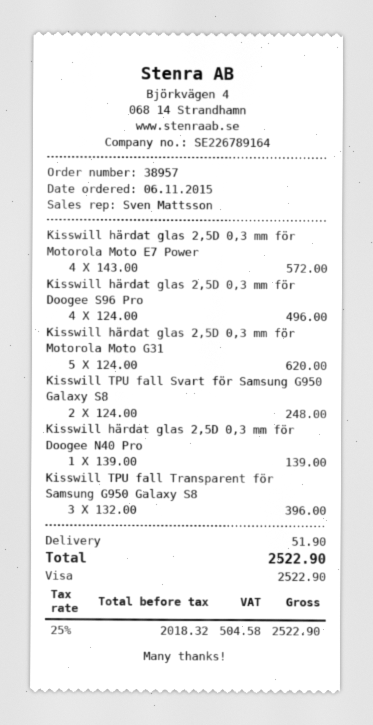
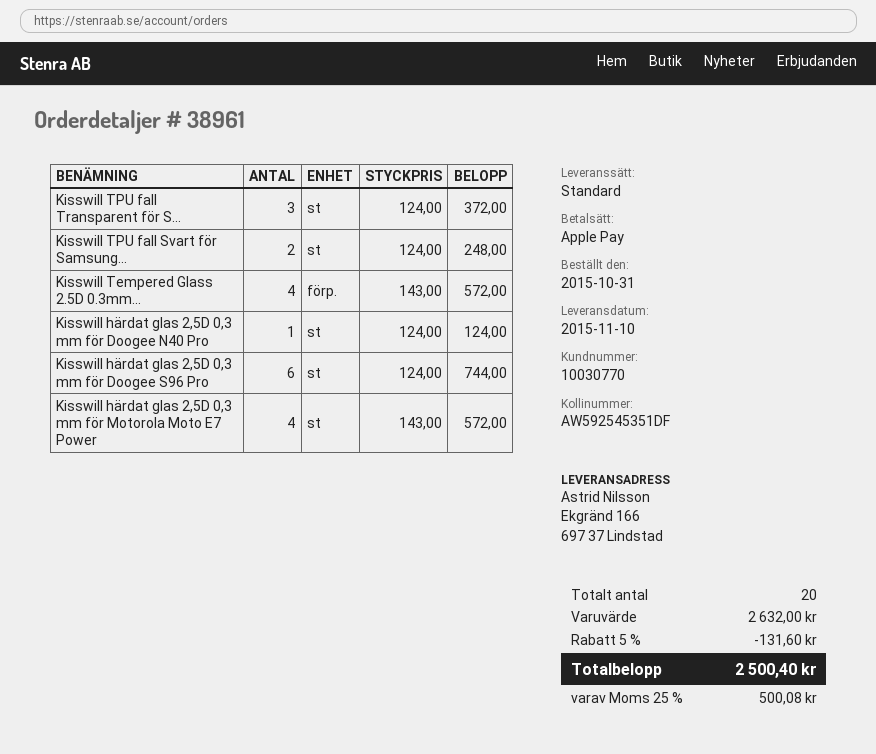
order number: 38957 -> 38961
order date: 2015-11-06 -> 2015-10-31
payment method: Visa -> Apple Pay
Kisswill härdat glas 2,5D 0,3 mm för Doogee S96 Pro: 4 x 124.00 = 496.00 -> 6 x 124.00 = 744.00
Kisswill härdat glas 2,5D 0,3 mm för Motorola Moto G31: 5 x 124.00 = 620.00 -> none
Kisswill härdat glas 2,5D 0,3 mm för Doogee N40 Pro: 1 x 139.00 = 139.00 -> 1 x 124.00 = 124.00
Kisswill TPU fall Transparent för Samsung G950 Galaxy S8: 3 x 132.00 = 396.00 -> 3 x 124.00 = 372.00
Kisswill Tempered Glass 2.5D 0.3mm...: none -> 4 x 143.00 = 572.00
discount: none -> 5% = 131.60
shipping: 51.90 -> none
tax: 25% = 504.58 -> 25% = 500.08
total: 2522.90 -> 2500.40

